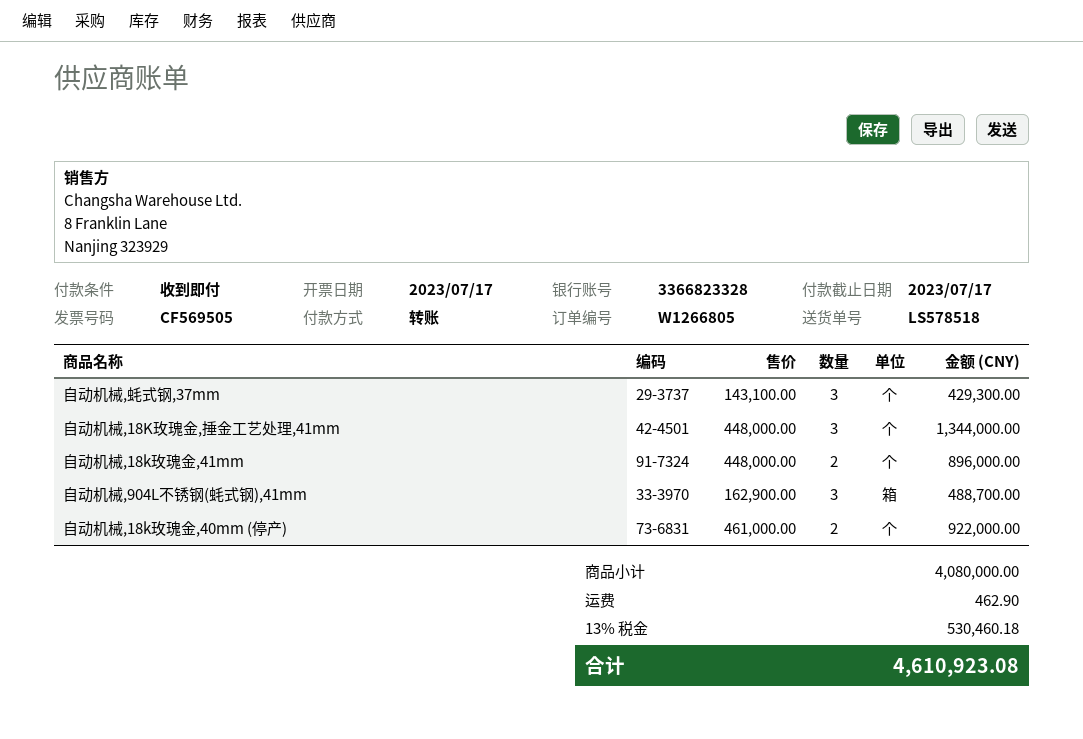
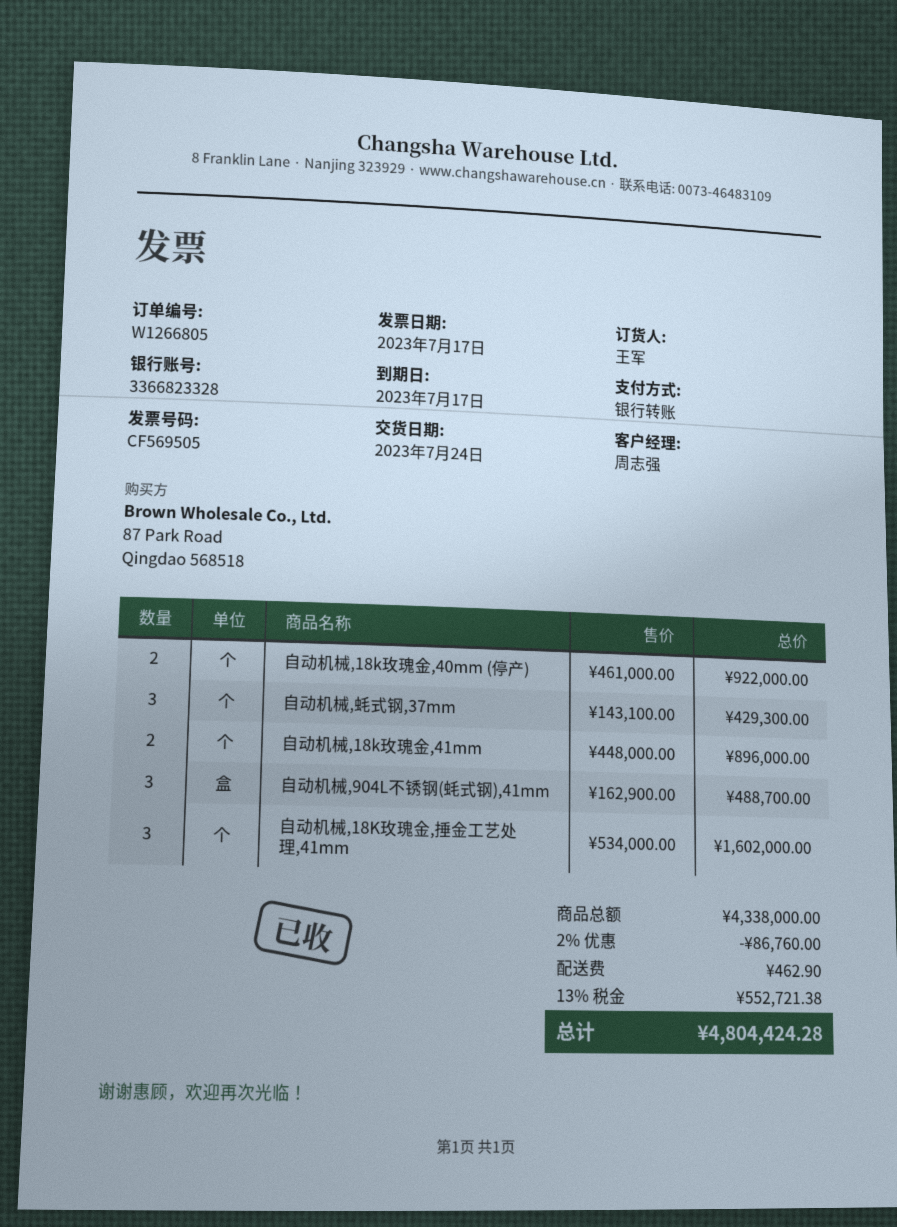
自动机械,18K玫瑰金,捶金工艺处理,41mm: 3 x 448000.00 = 1344000.00 -> 3 x 534000.00 = 1602000.00
subtotal: 4080000.00 -> 4338000.00
discount: none -> 2% = 86760.00
tax: 13% = 530460.18 -> 13% = 552721.38
total: 4610923.08 -> 4804424.28

